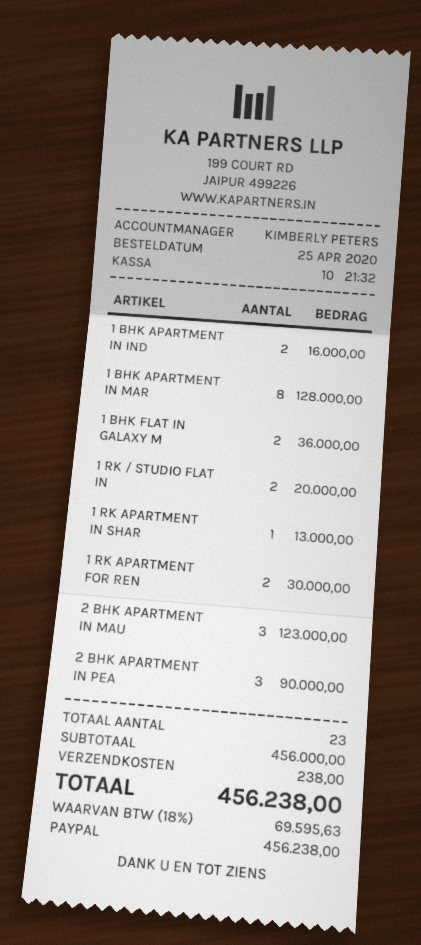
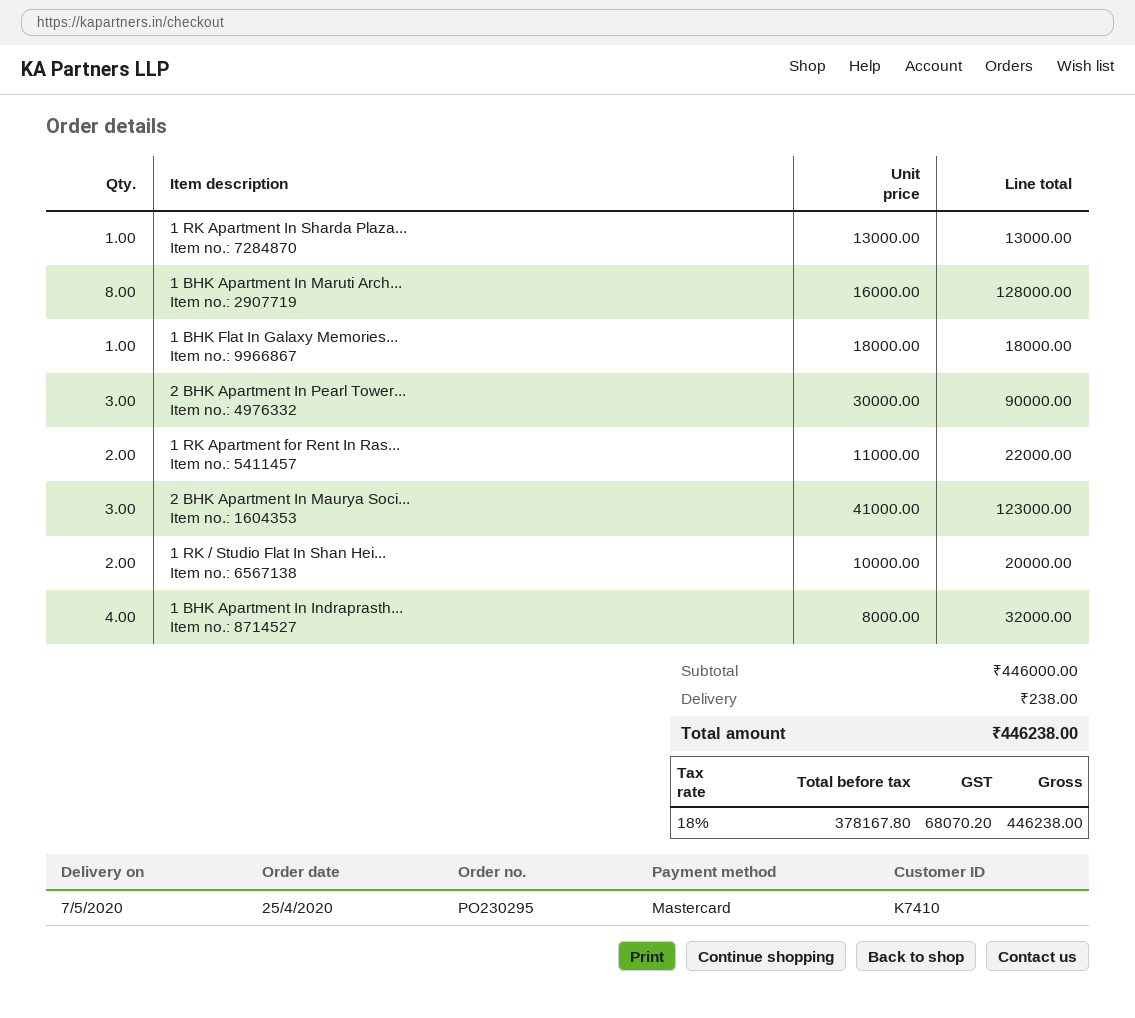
payment method: PayPal -> Mastercard
1 BHK APARTMENT IN IND: 2 for 16000.00 -> 4 for 32000.00
1 BHK FLAT IN GALAXY M: 2 for 36000.00 -> 1 for 18000.00
1 RK APARTMENT FOR REN: 2 for 30000.00 -> 2 for 22000.00
subtotal: 456000.00 -> 446000.00
tax: 18% = 69595.63 -> 18% = 68070.20
total: 456238.00 -> 446238.00

